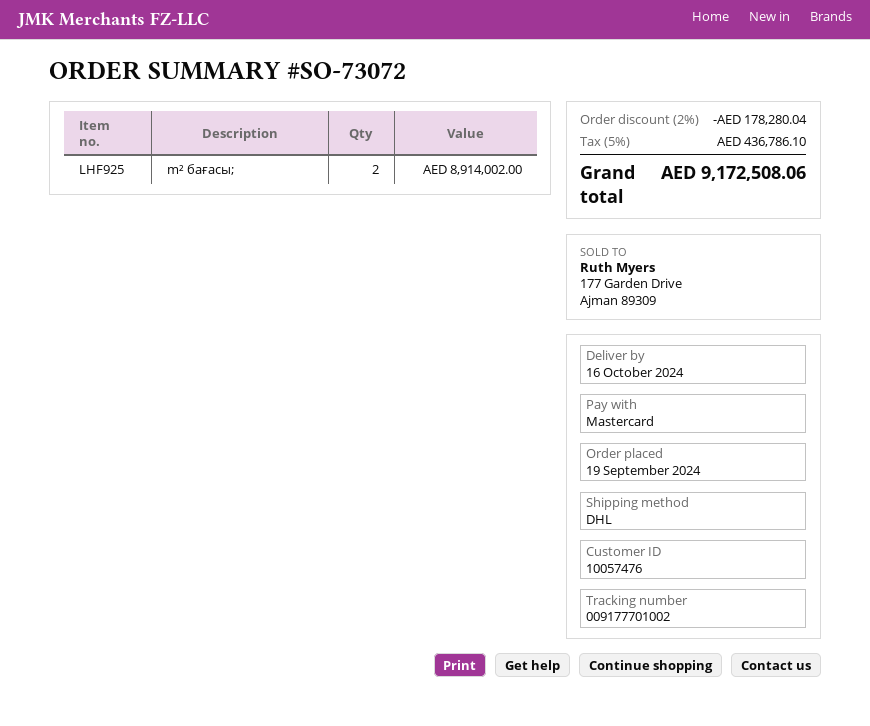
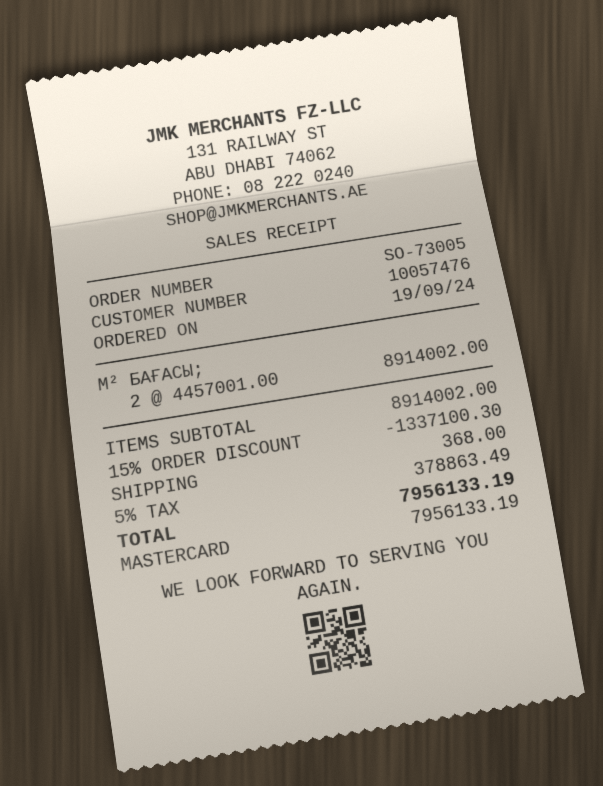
order number: SO-73072 -> SO-73005
discount: 2% = 178280.04 -> 15% = 1337100.30
shipping: none -> 368.00
tax: 5% = 436786.10 -> 5% = 378863.49
total: 9172508.06 -> 7956133.19

